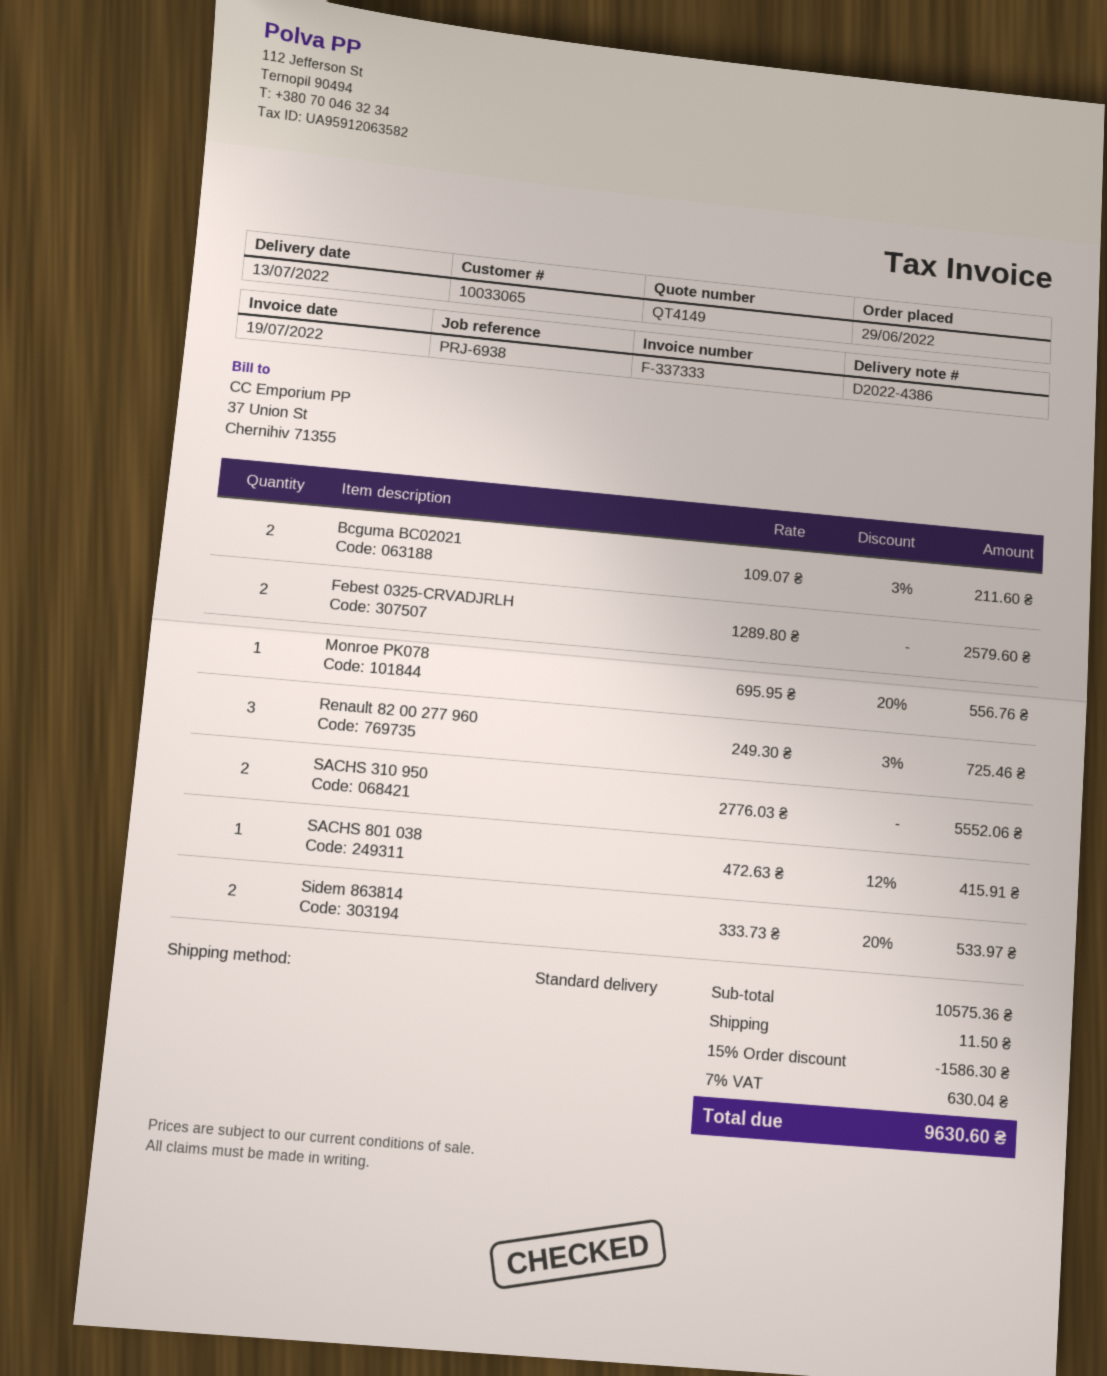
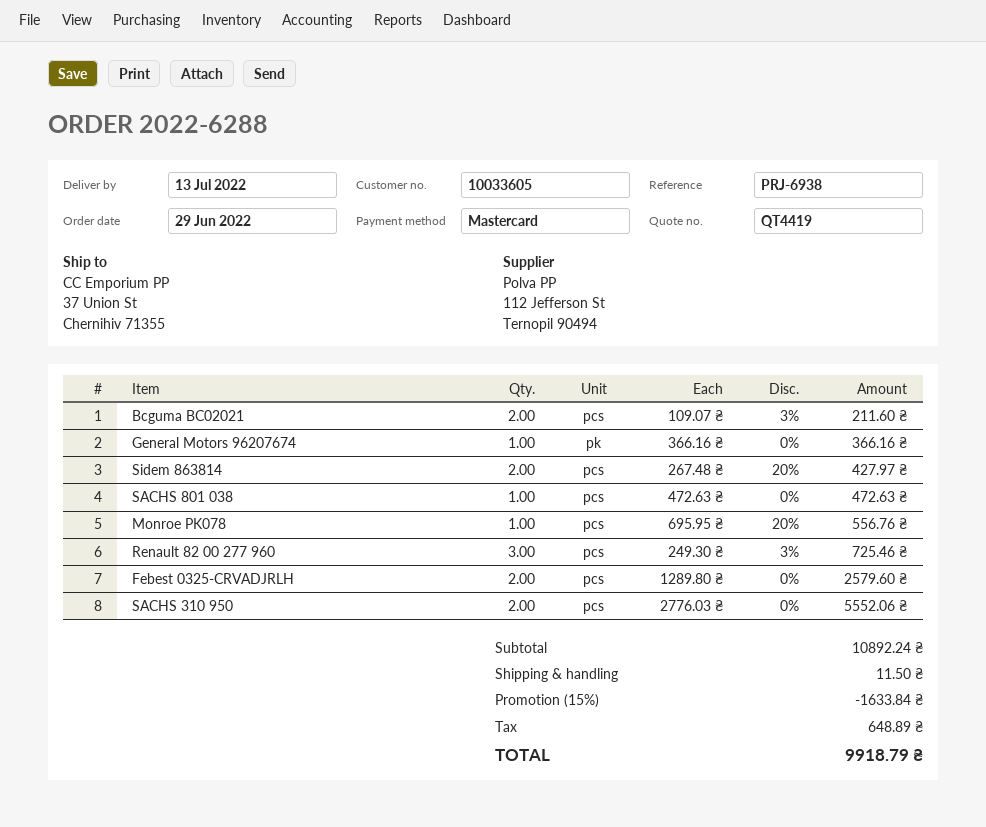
quote number: QT4149 -> QT4419
customer number: 10033065 -> 10033605
SACHS 801 038: 1 x 472.63 - 12% = 415.91 -> 1 x 472.63 = 472.63
Sidem 863814: 2 x 333.73 - 20% = 533.97 -> 2 x 267.48 - 20% = 427.97
General Motors 96207674: none -> 1 x 366.16 = 366.16
subtotal: 10575.36 -> 10892.24
discount: 15% = 1586.30 -> 15% = 1633.84
tax: 630.04 -> 648.89
total: 9630.60 -> 9918.79

